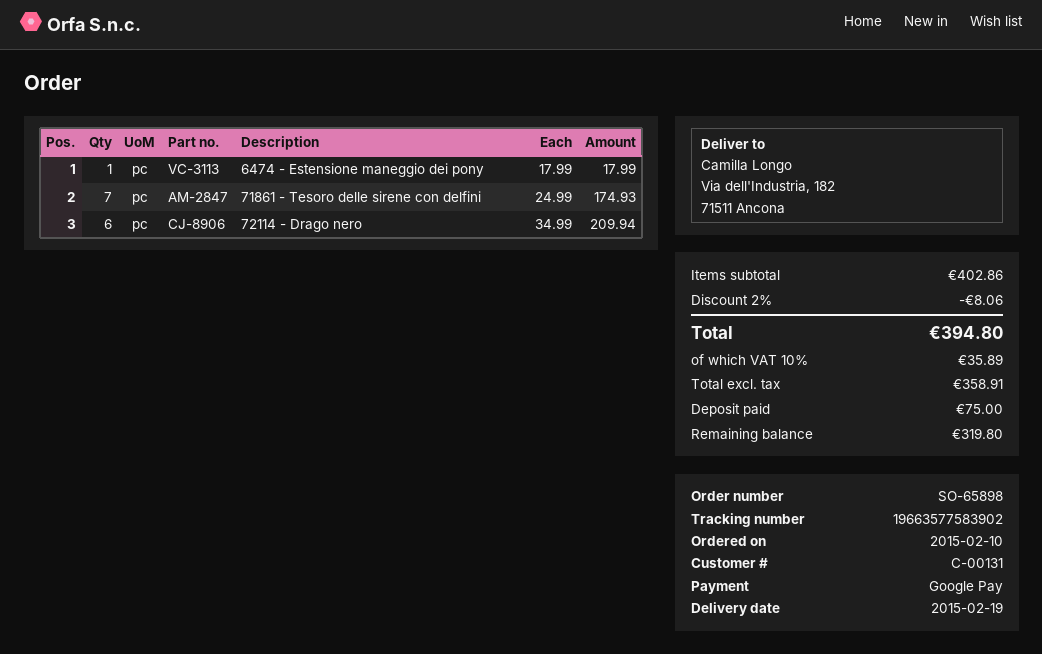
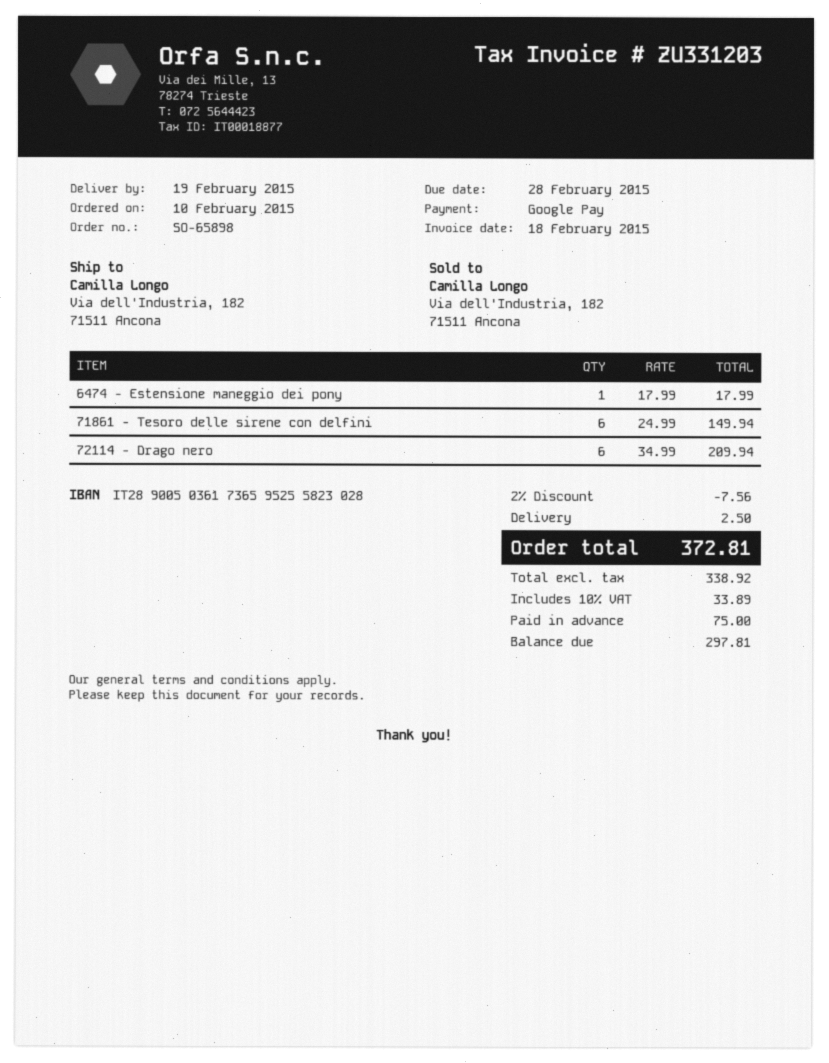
71861 - Tesoro delle sirene con delfini: 7 x 24.99 = 174.93 -> 6 x 24.99 = 149.94
discount: 2% = 8.06 -> 2% = 7.56
shipping: none -> 2.50
net: 358.91 -> 338.92
tax: 10% = 35.89 -> 10% = 33.89
total: 394.80 -> 372.81
balance: 319.80 -> 297.81

